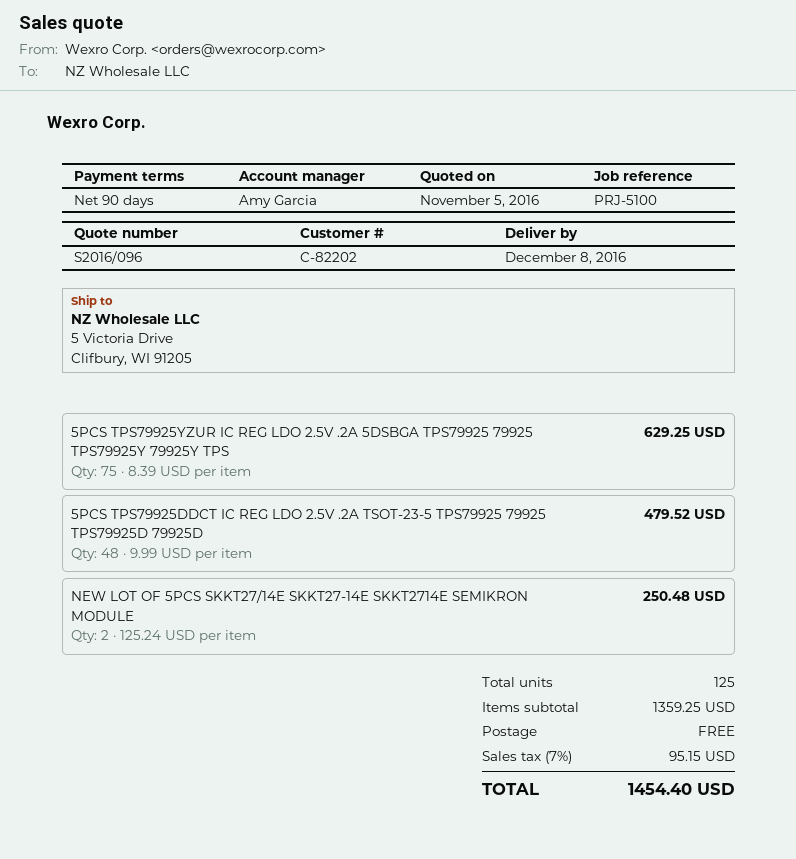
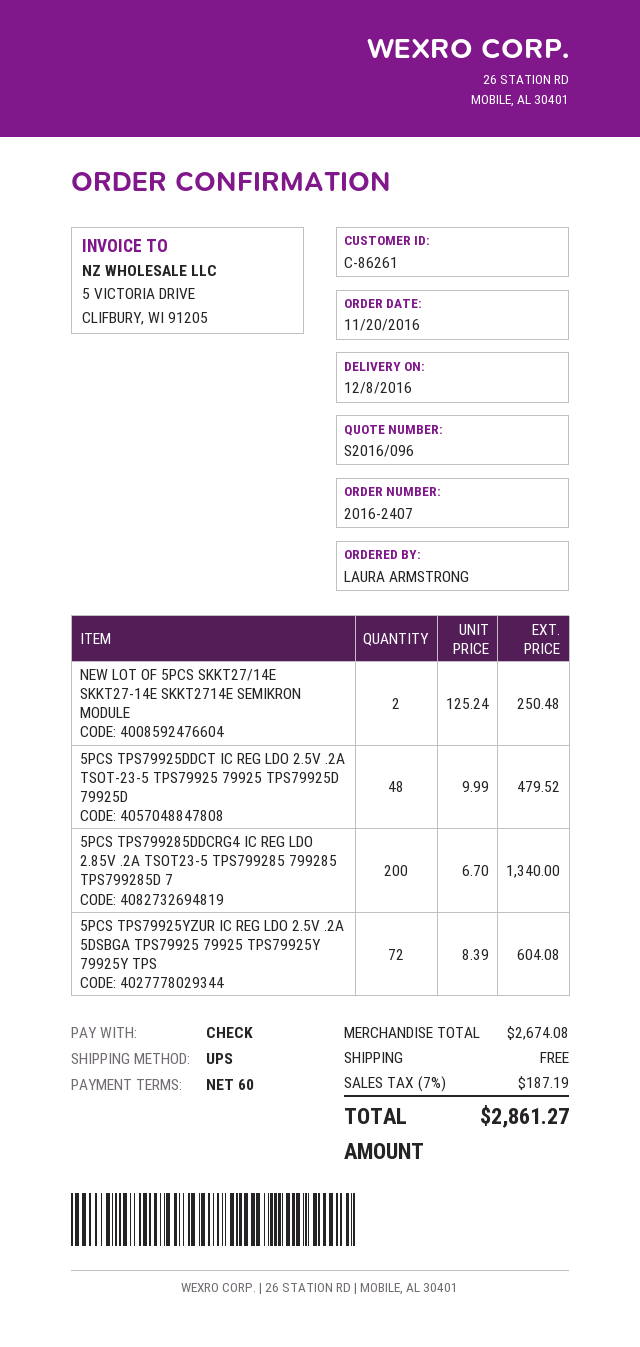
payment terms: 90 days -> 60 days
customer number: C-82202 -> C-86261
5PCS TPS79925YZUR IC REG LDO 2.5V .2A 5DSBGA TPS79925 79925 TPS79925Y 79925Y TPS: 75 x 8.39 = 629.25 -> 72 x 8.39 = 604.08
5PCS TPS799285DDCRG4 IC REG LDO 2.85V .2A TSOT23-5 TPS799285 799285 TPS799285D 7: none -> 200 x 6.70 = 1340.00
subtotal: 1359.25 -> 2674.08
tax: 7% = 95.15 -> 7% = 187.19
total: 1454.40 -> 2861.27

